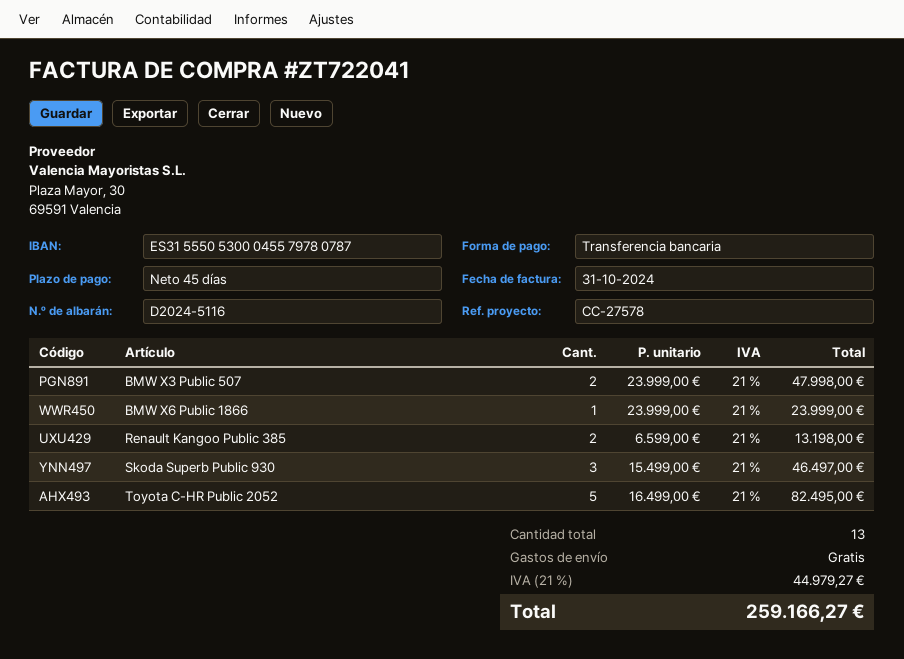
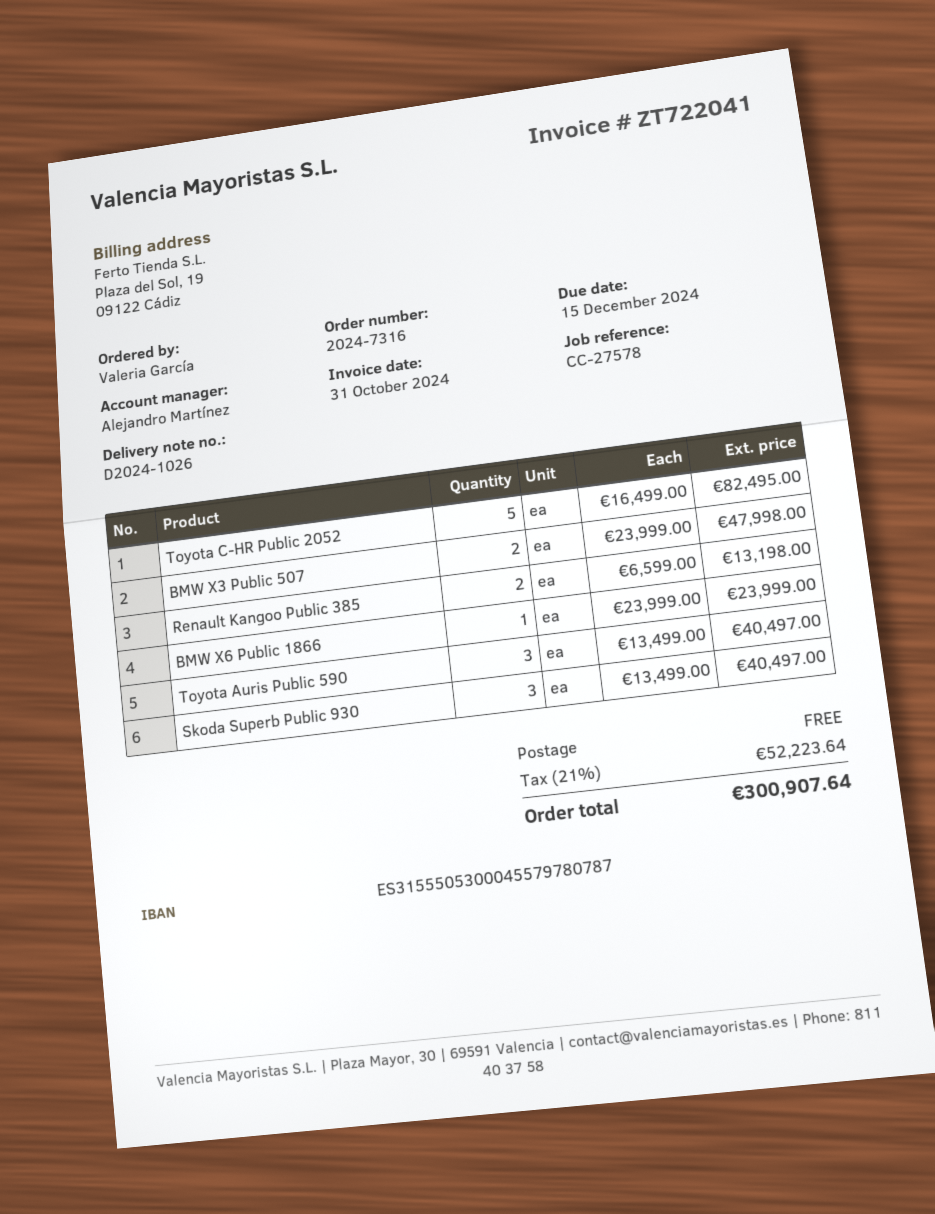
delivery note number: D2024-5116 -> D2024-1026
Skoda Superb Public 930: 3 x 15499.00 = 46497.00 -> 3 x 13499.00 = 40497.00
Toyota Auris Public 590: none -> 3 x 13499.00 = 40497.00
tax: 21% = 44979.27 -> 21% = 52223.64
total: 259166.27 -> 300907.64

